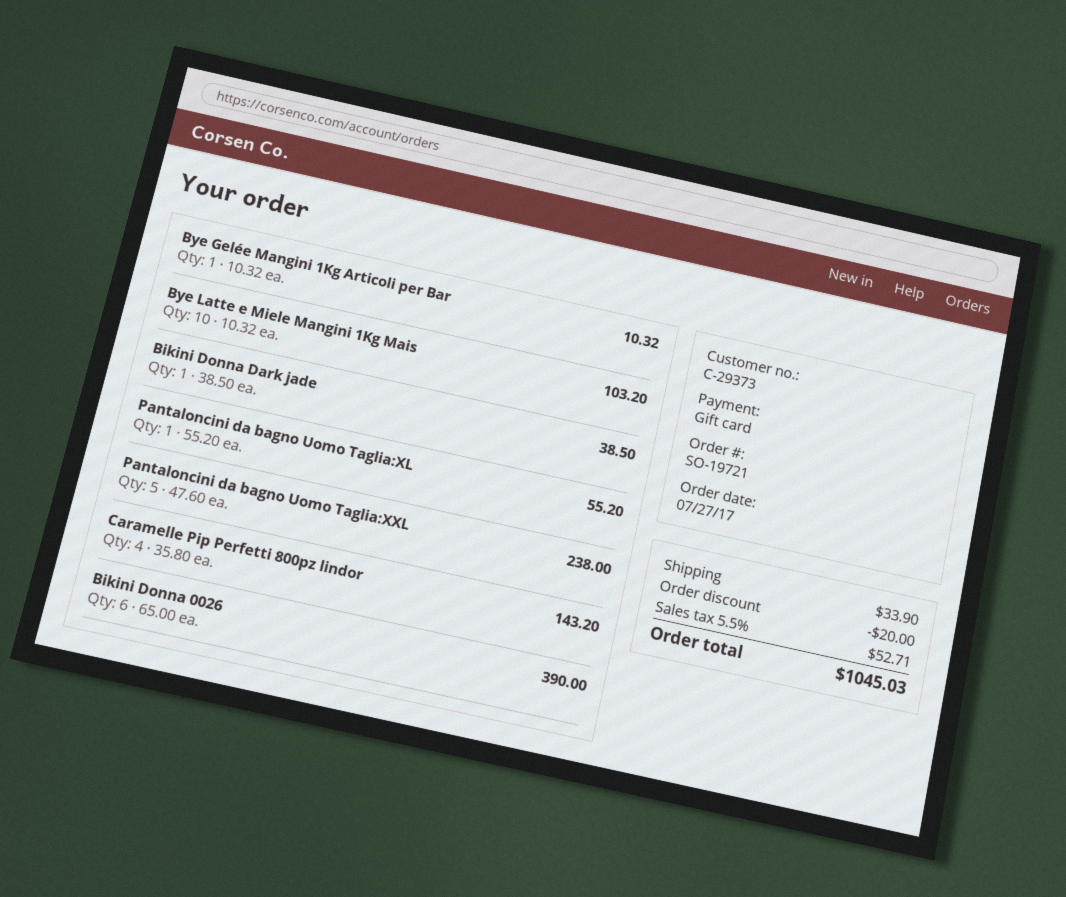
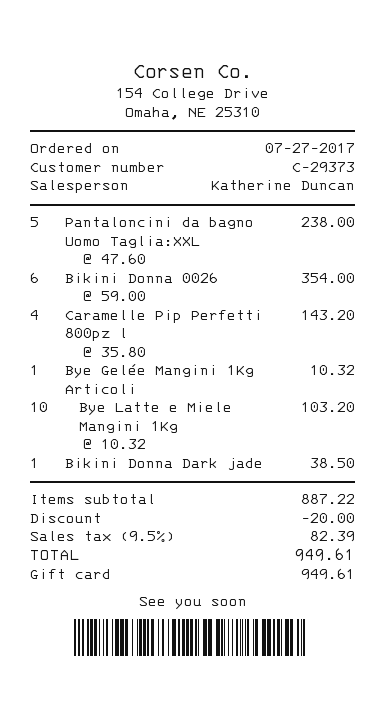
Pantaloncini da bagno Uomo Taglia:XL: 1 x 55.20 = 55.20 -> none
Bikini Donna 0026: 6 x 65.00 = 390.00 -> 6 x 59.00 = 354.00
shipping: 33.90 -> none
tax: 5.5% = 52.71 -> 9.5% = 82.39
total: 1045.03 -> 949.61

